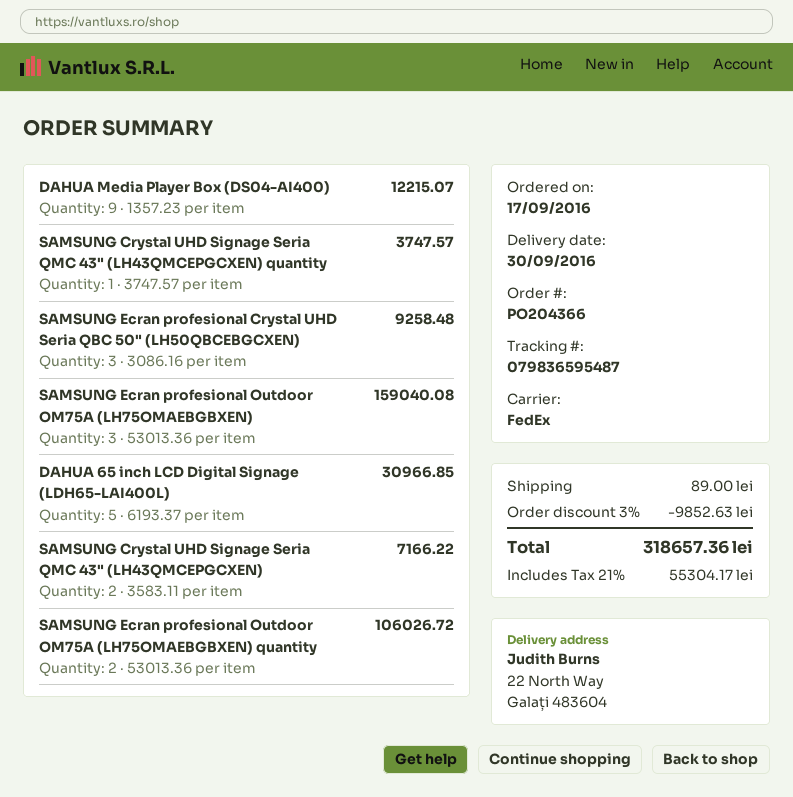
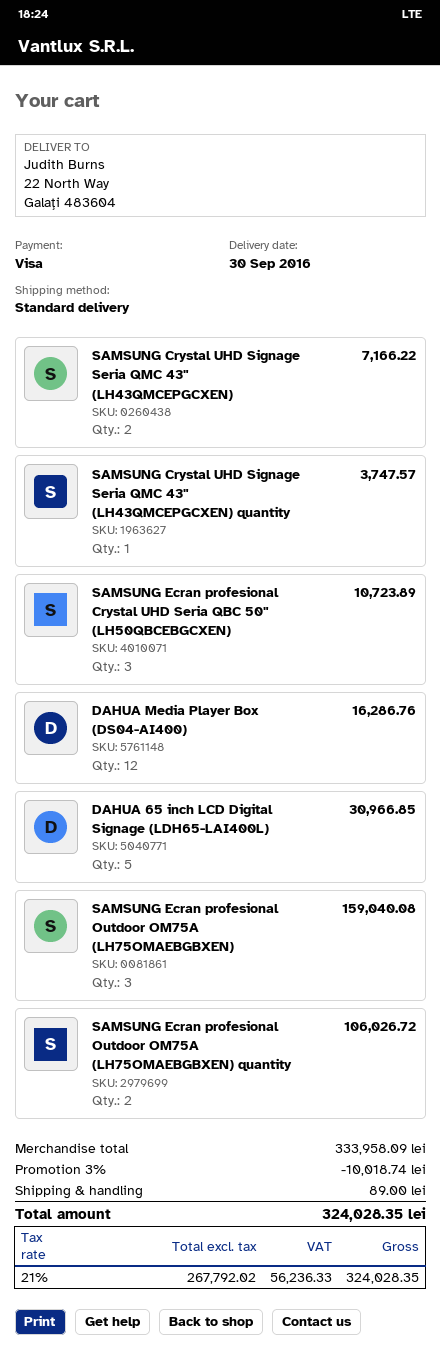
shipping method: FedEx -> standard
DAHUA Media Player Box (DS04-AI400): 9 for 12215.07 -> 12 for 16286.76
SAMSUNG Ecran profesional Crystal UHD Seria QBC 50" (LH50QBCEBGCXEN): 3 for 9258.48 -> 3 for 10723.89
discount: 3% = 9852.63 -> 3% = 10018.74
tax: 21% = 55304.17 -> 21% = 56236.33
total: 318657.36 -> 324028.35

